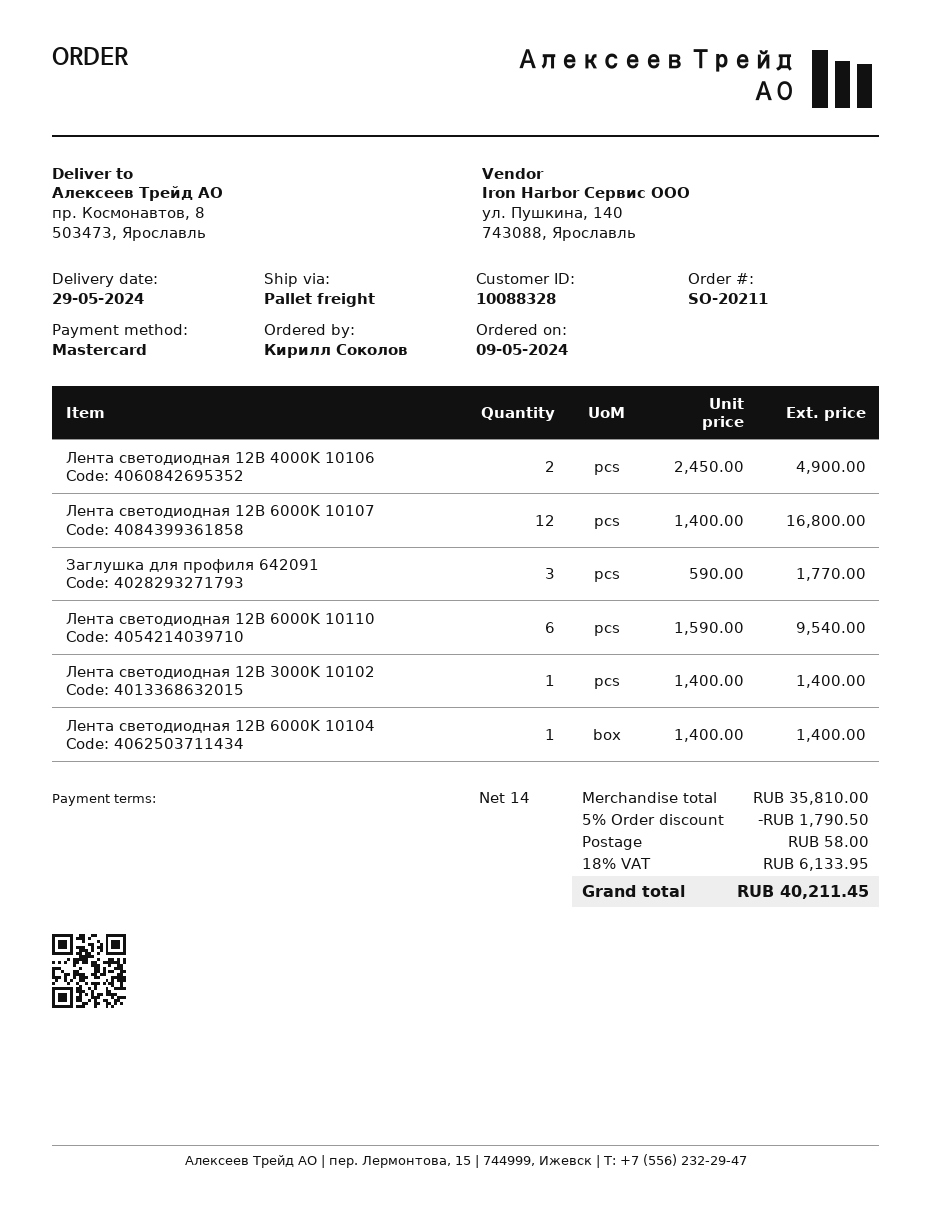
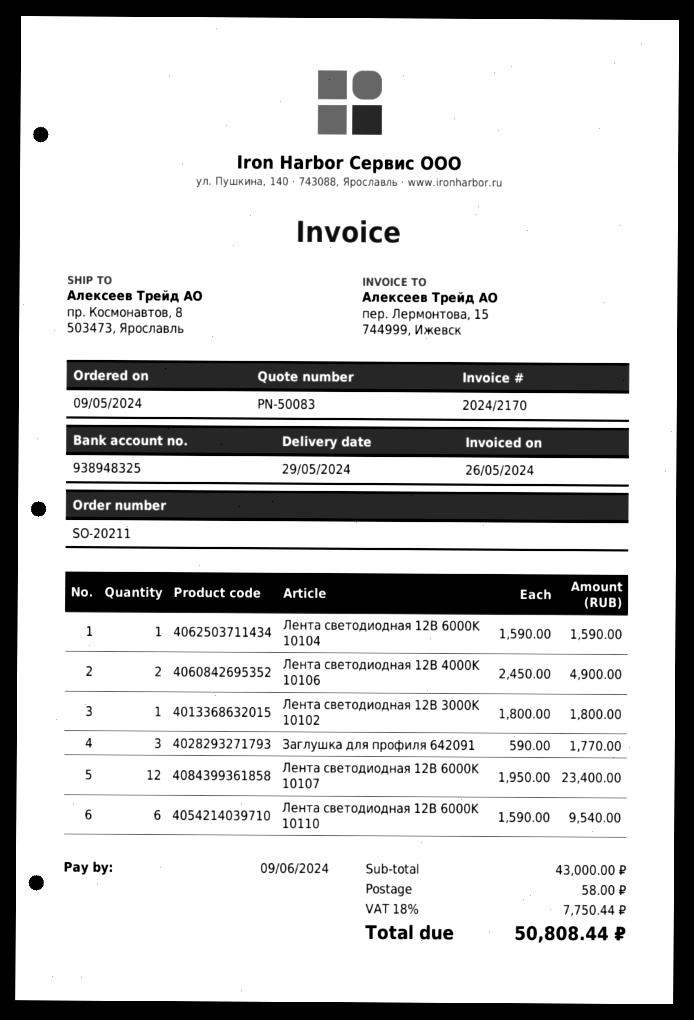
Лента светодиодная 12В 6000K 10107: 12 x 1400.00 = 16800.00 -> 12 x 1950.00 = 23400.00
Лента светодиодная 12В 3000K 10102: 1 x 1400.00 = 1400.00 -> 1 x 1800.00 = 1800.00
Лента светодиодная 12В 6000K 10104: 1 x 1400.00 = 1400.00 -> 1 x 1590.00 = 1590.00
subtotal: 35810.00 -> 43000.00
discount: 5% = 1790.50 -> none
tax: 18% = 6133.95 -> 18% = 7750.44
total: 40211.45 -> 50808.44

